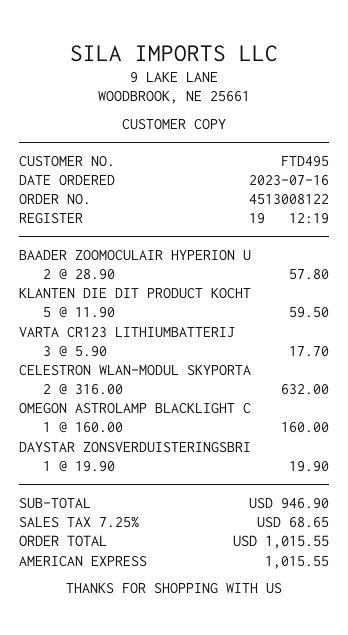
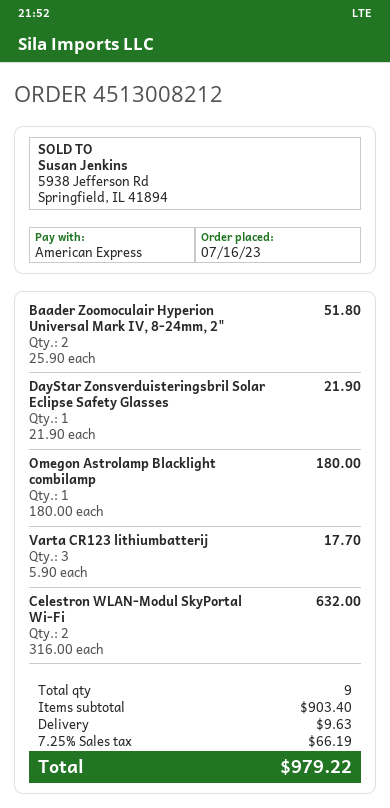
order number: 4513008122 -> 4513008212
BAADER ZOOMOCULAIR HYPERION U: 2 x 28.90 = 57.80 -> 2 x 25.90 = 51.80
KLANTEN DIE DIT PRODUCT KOCHT: 5 x 11.90 = 59.50 -> none
OMEGON ASTROLAMP BLACKLIGHT C: 1 x 160.00 = 160.00 -> 1 x 180.00 = 180.00
DAYSTAR ZONSVERDUISTERINGSBRI: 1 x 19.90 = 19.90 -> 1 x 21.90 = 21.90
subtotal: 946.90 -> 903.40
shipping: none -> 9.63
tax: 7.25% = 68.65 -> 7.25% = 66.19
total: 1015.55 -> 979.22

